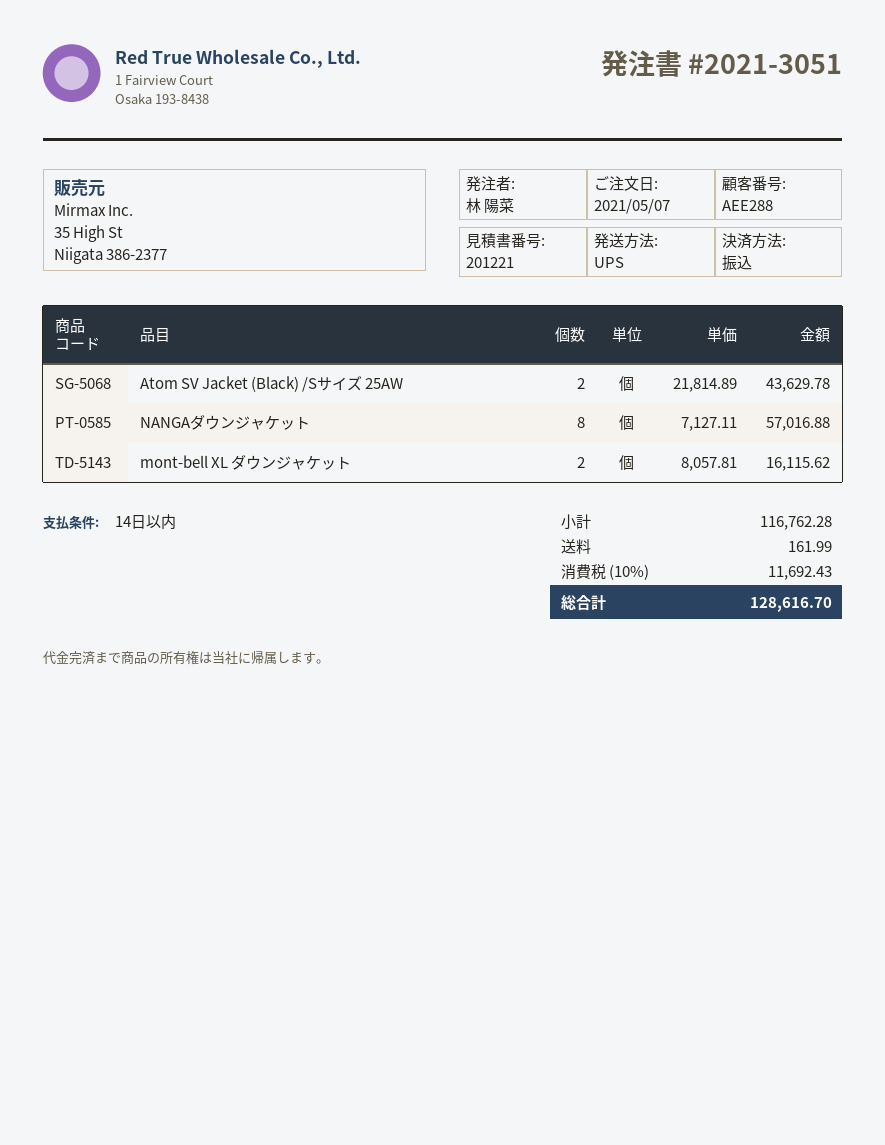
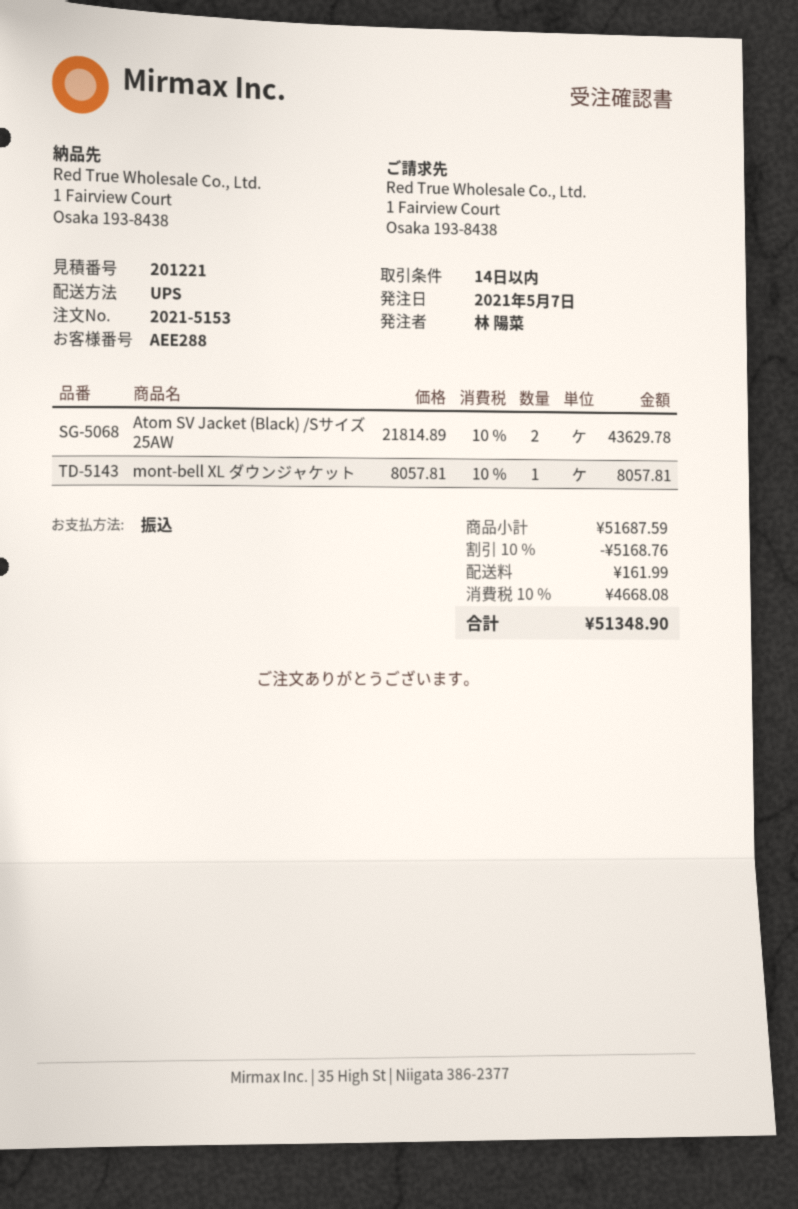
order number: 2021-3051 -> 2021-5153
NANGAダウンジャケット: 8 x 7127.11 = 57016.88 -> none
mont-bell XL ダウンジャケット: 2 x 8057.81 = 16115.62 -> 1 x 8057.81 = 8057.81
subtotal: 116762.28 -> 51687.59
discount: none -> 10% = 5168.76
tax: 10% = 11692.43 -> 10% = 4668.08
total: 128616.70 -> 51348.90

